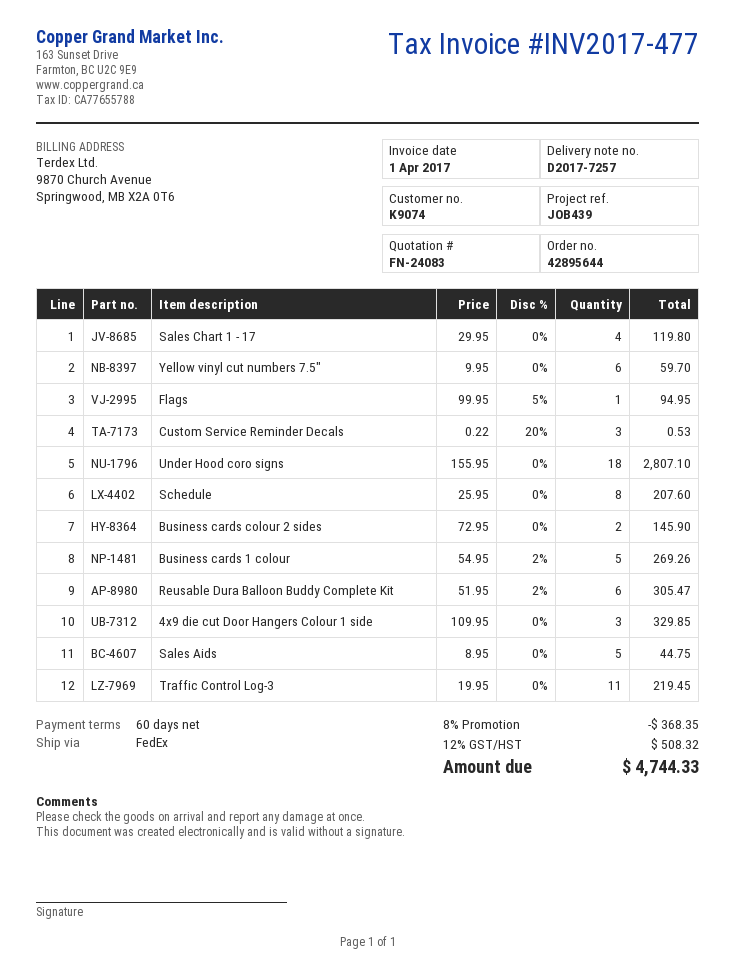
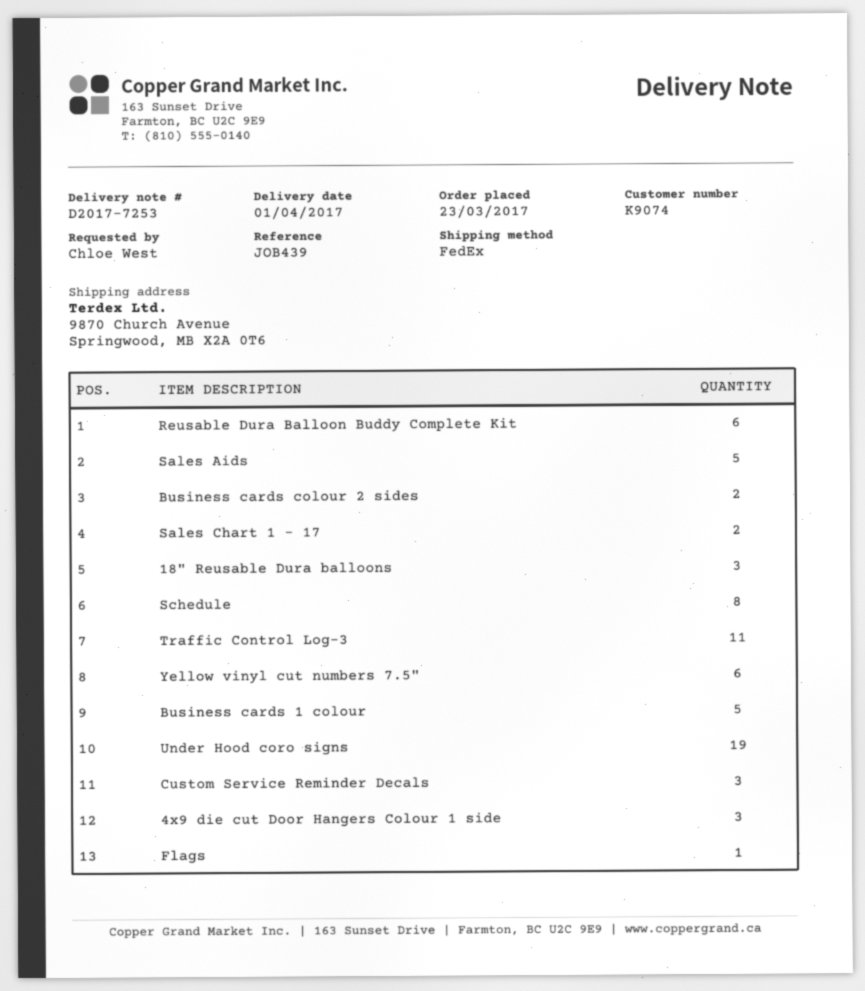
delivery note number: D2017-7257 -> D2017-7253
Sales Chart 1 - 17: 4 -> 2
Under Hood coro signs: 18 -> 19
18" Reusable Dura balloons: none -> 3

